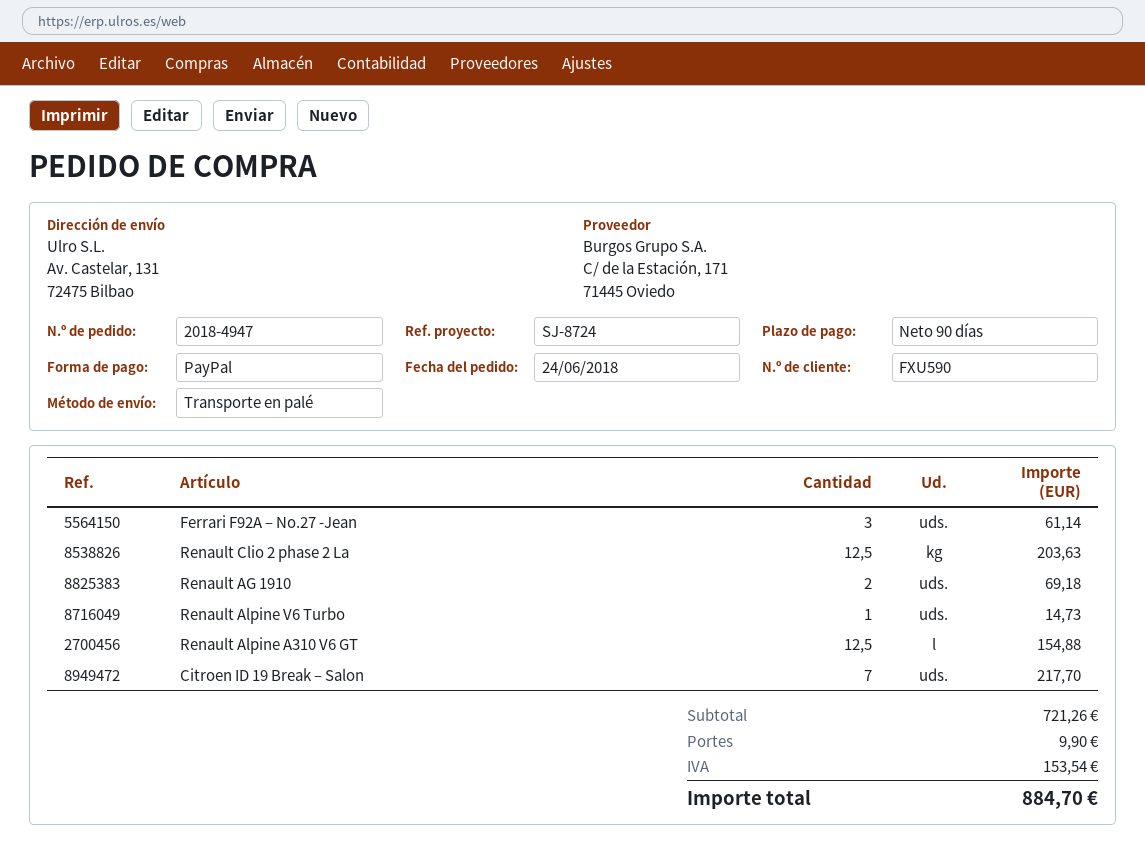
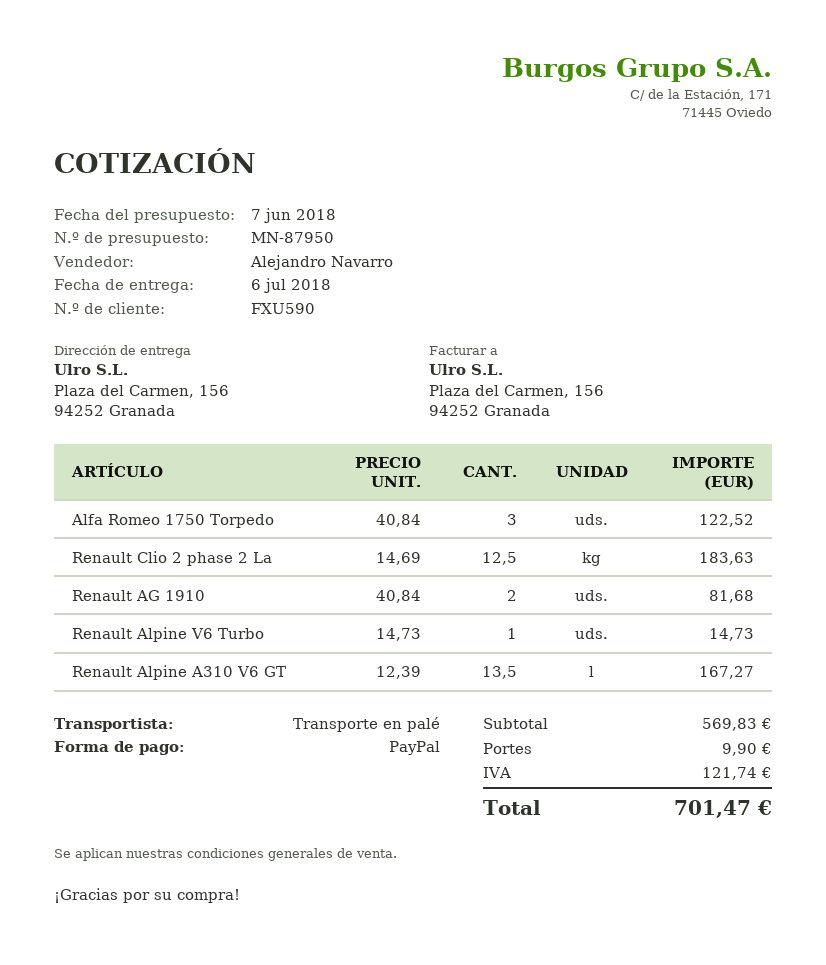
ship to: Av. Castelar, 131, 72475 Bilbao -> Plaza del Carmen, 156, 94252 Granada
Ferrari F92A – No.27 -Jean: 3 for 61.14 -> none
Renault Clio 2 phase 2 La: 12.5 for 203.63 -> 12.5 for 183.63
Renault AG 1910: 2 for 69.18 -> 2 for 81.68
Renault Alpine A310 V6 GT: 12.5 for 154.88 -> 13.5 for 167.27
Citroen ID 19 Break – Salon: 7 for 217.70 -> none
Alfa Romeo 1750 Torpedo: none -> 3 for 122.52
subtotal: 721.26 -> 569.83
tax: 153.54 -> 121.74
total: 884.70 -> 701.47

